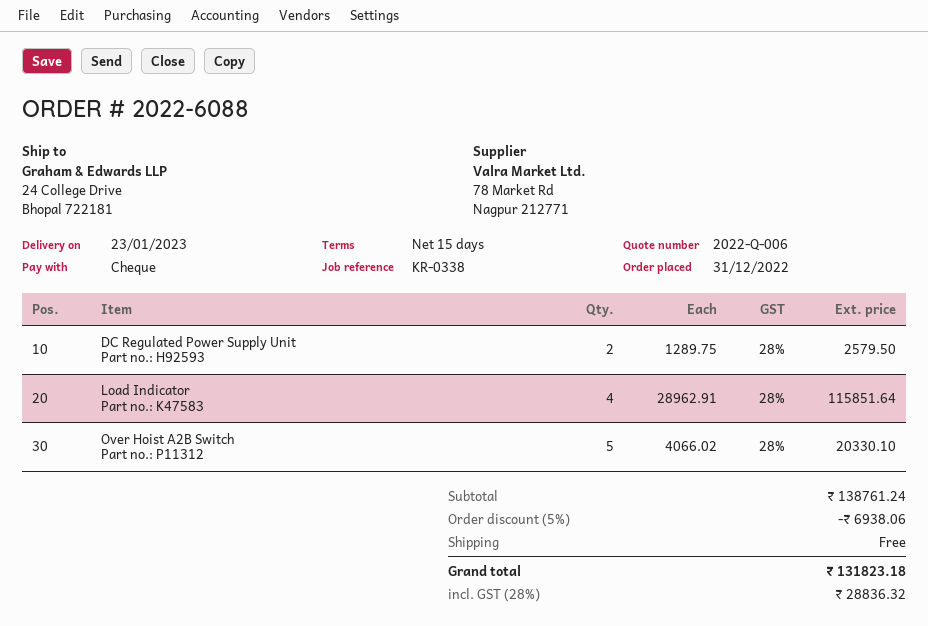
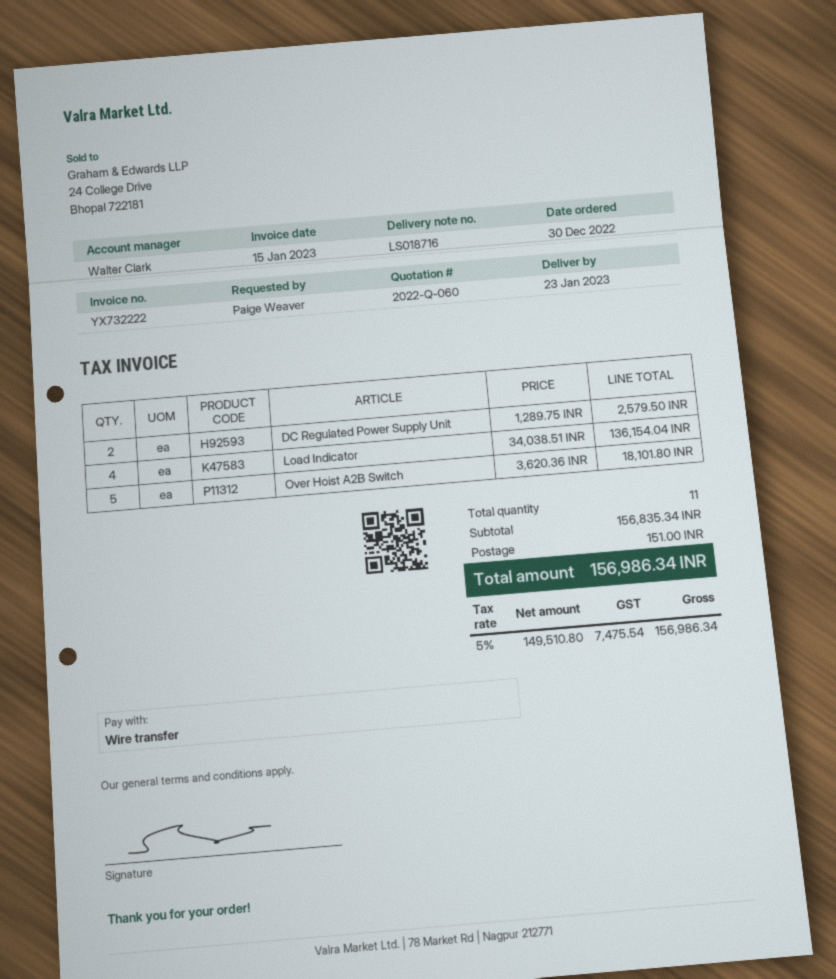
quote number: 2022-Q-006 -> 2022-Q-060
order date: 2022-12-31 -> 2022-12-30
payment method: cheque -> bank transfer
Load Indicator: 4 x 28962.91 = 115851.64 -> 4 x 34038.51 = 136154.04
Over Hoist A2B Switch: 5 x 4066.02 = 20330.10 -> 5 x 3620.36 = 18101.80
subtotal: 138761.24 -> 156835.34
discount: 5% = 6938.06 -> none
shipping: 0.00 -> 151.00
tax: 28% = 28836.32 -> 5% = 7475.54
total: 131823.18 -> 156986.34

